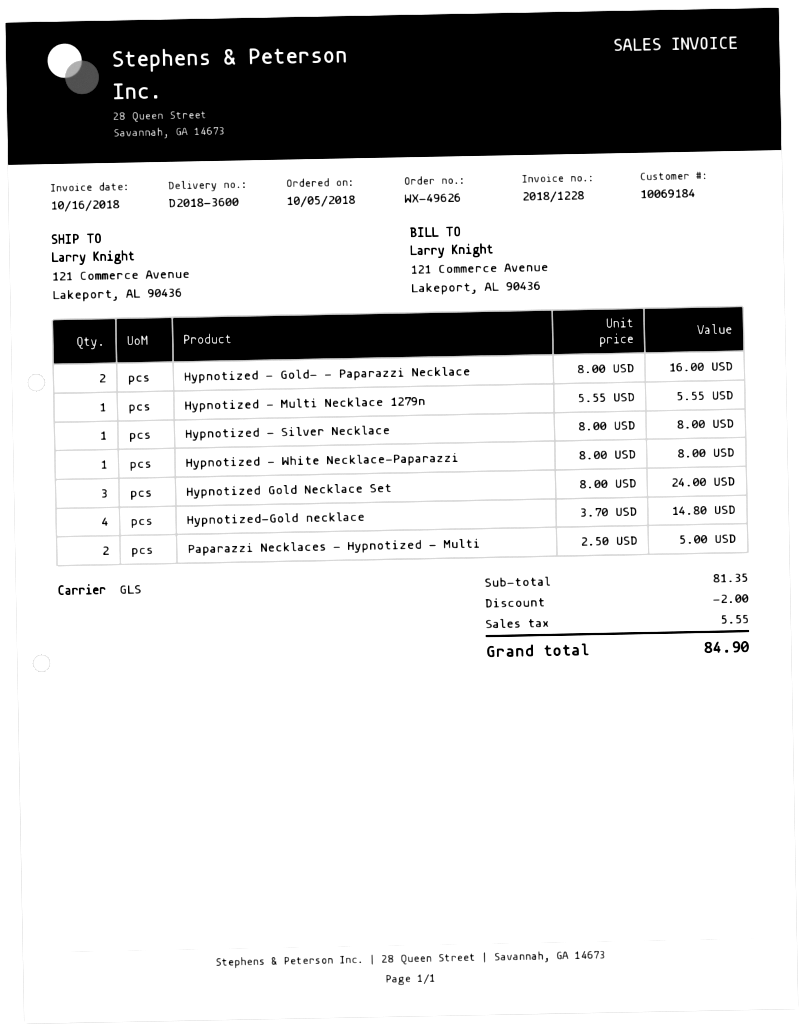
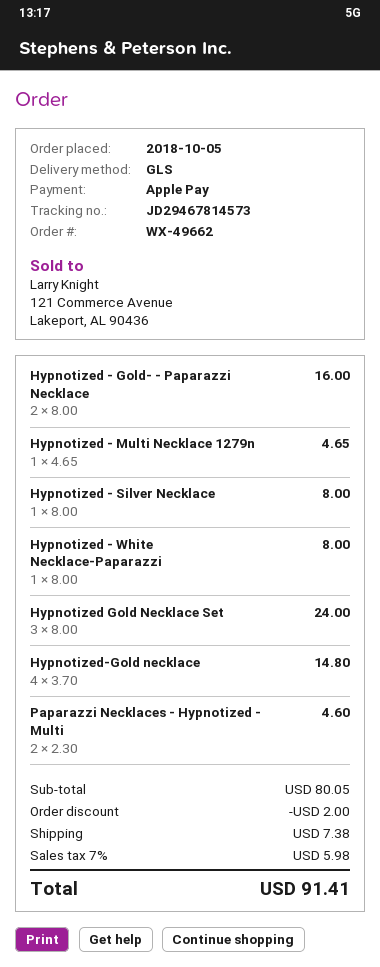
order number: WX-49626 -> WX-49662
Hypnotized - Multi Necklace 1279n: 1 x 5.55 = 5.55 -> 1 x 4.65 = 4.65
Paparazzi Necklaces - Hypnotized - Multi: 2 x 2.50 = 5.00 -> 2 x 2.30 = 4.60
subtotal: 81.35 -> 80.05
shipping: none -> 7.38
tax: 5.55 -> 5.98
total: 84.90 -> 91.41

